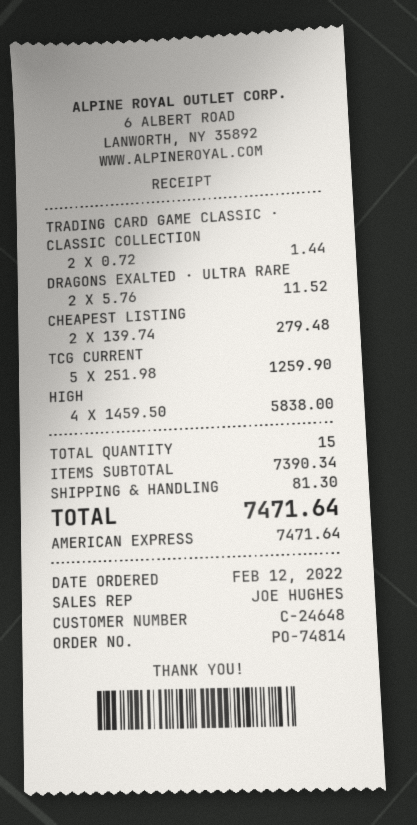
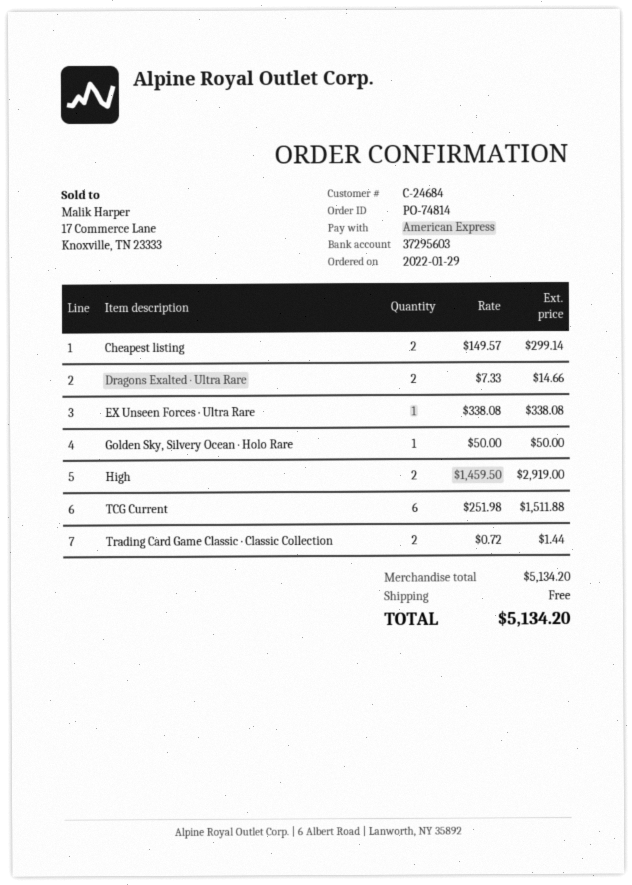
order date: 2022-02-12 -> 2022-01-29
customer number: C-24648 -> C-24684
DRAGONS EXALTED · ULTRA RARE: 2 x 5.76 = 11.52 -> 2 x 7.33 = 14.66
CHEAPEST LISTING: 2 x 139.74 = 279.48 -> 2 x 149.57 = 299.14
TCG CURRENT: 5 x 251.98 = 1259.90 -> 6 x 251.98 = 1511.88
HIGH: 4 x 1459.50 = 5838.00 -> 2 x 1459.50 = 2919.00
EX Unseen Forces · Ultra Rare: none -> 1 x 338.08 = 338.08
Golden Sky, Silvery Ocean · Holo Rare: none -> 1 x 50.00 = 50.00
subtotal: 7390.34 -> 5134.20
shipping: 81.30 -> 0.00
total: 7471.64 -> 5134.20

